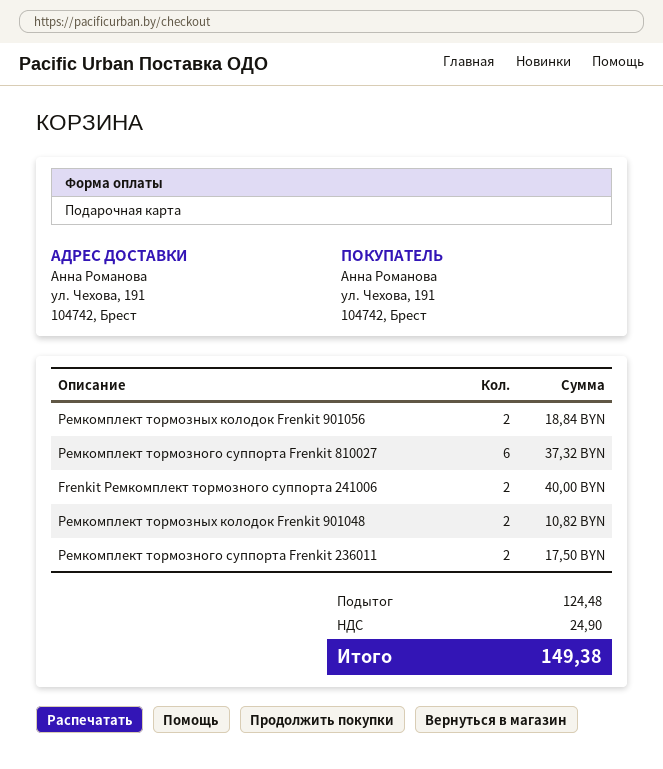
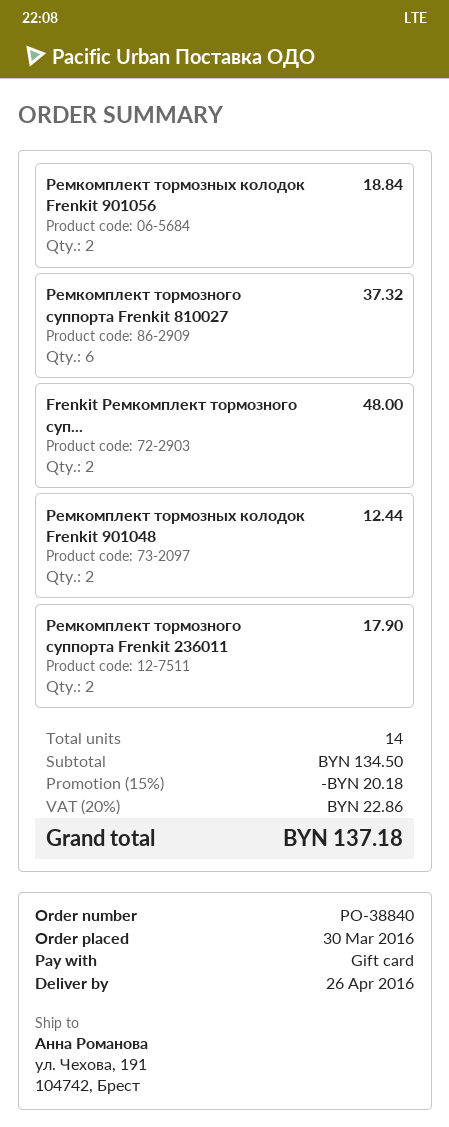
Frenkit Ремкомплект тормозного суппорта 241006: 2 for 40.00 -> 2 for 48.00
Ремкомплект тормозных колодок Frenkit 901048: 2 for 10.82 -> 2 for 12.44
Ремкомплект тормозного суппорта Frenkit 236011: 2 for 17.50 -> 2 for 17.90
subtotal: 124.48 -> 134.50
discount: none -> 15% = 20.18
tax: 24.90 -> 22.86
total: 149.38 -> 137.18

